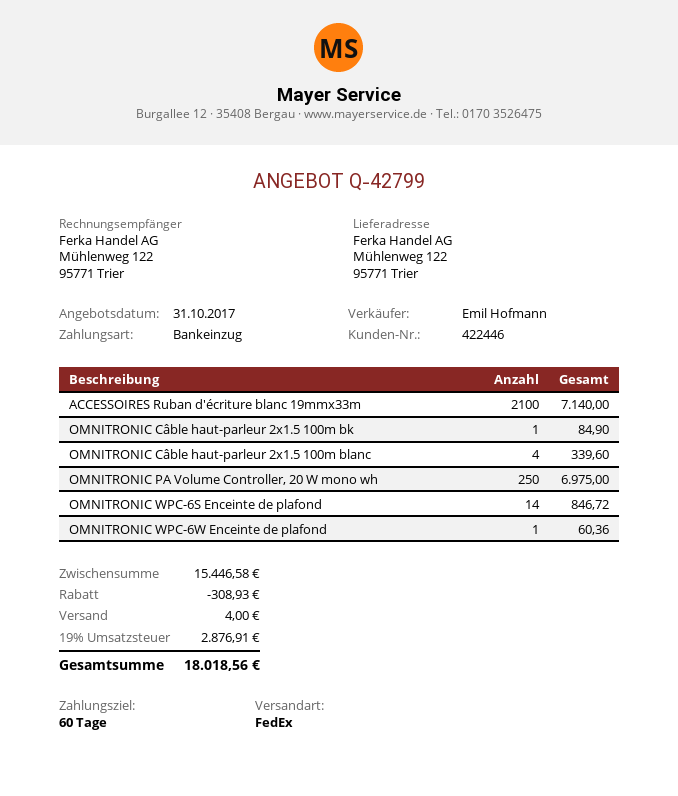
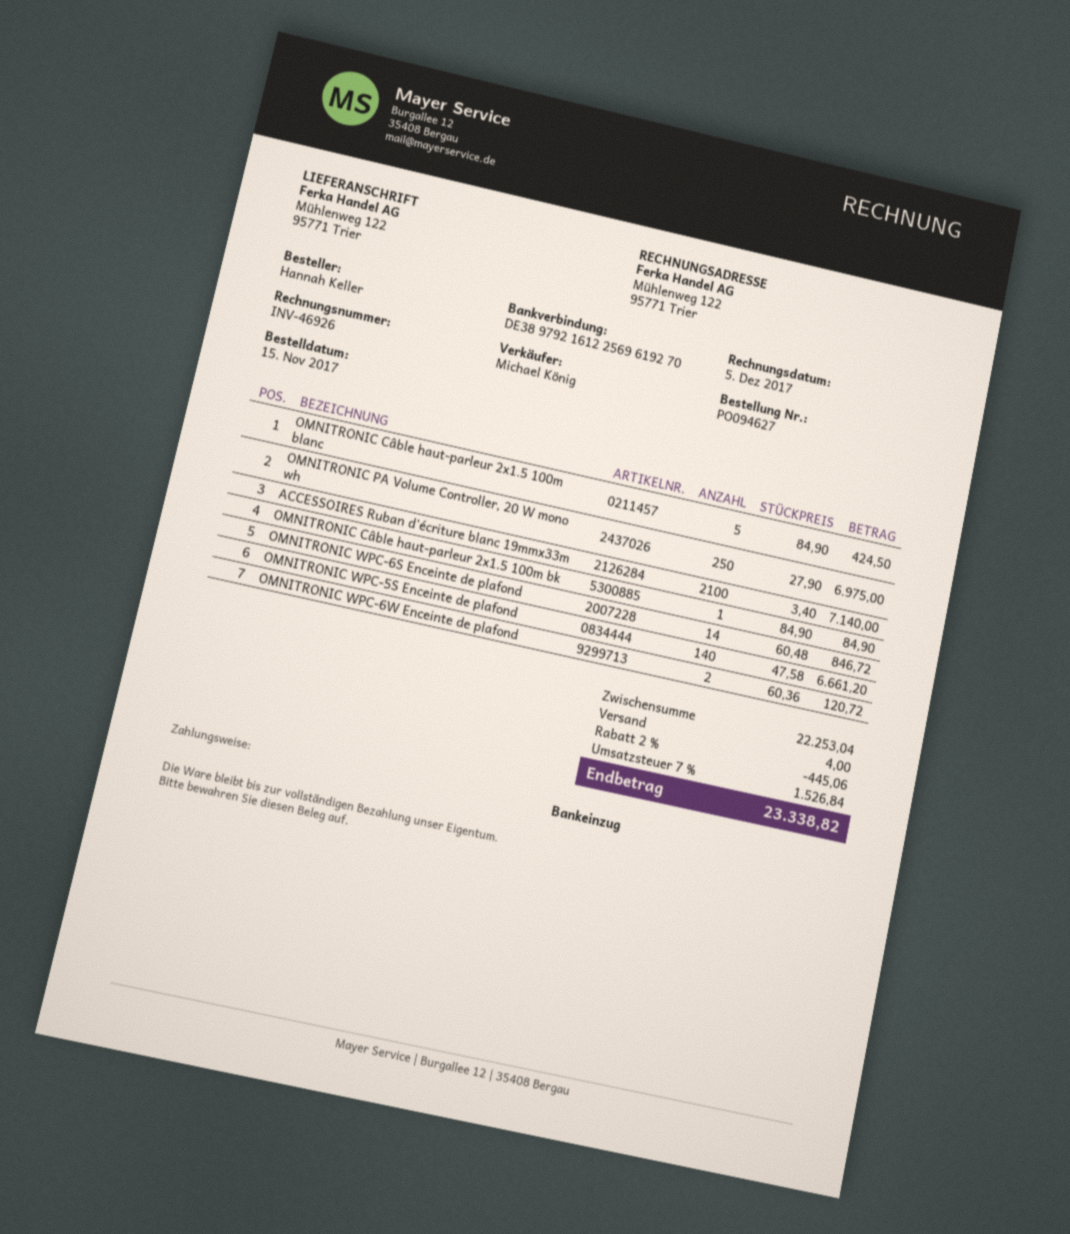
sales rep: Emil Hofmann -> Michael König
OMNITRONIC Câble haut-parleur 2x1.5 100m blanc: 4 for 339.60 -> 5 for 424.50
OMNITRONIC WPC-6W Enceinte de plafond: 1 for 60.36 -> 2 for 120.72
OMNITRONIC WPC-5S Enceinte de plafond: none -> 140 for 6661.20
subtotal: 15446.58 -> 22253.04
discount: 308.93 -> 445.06
tax: 19% = 2876.91 -> 7% = 1526.84
total: 18018.56 -> 23338.82

